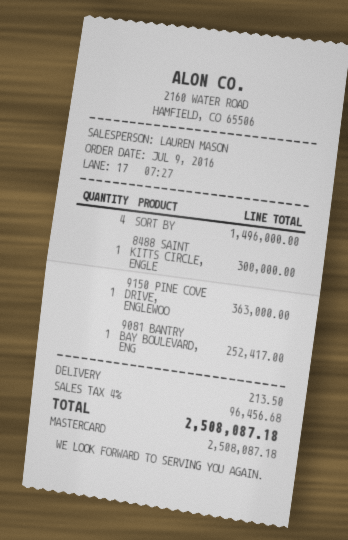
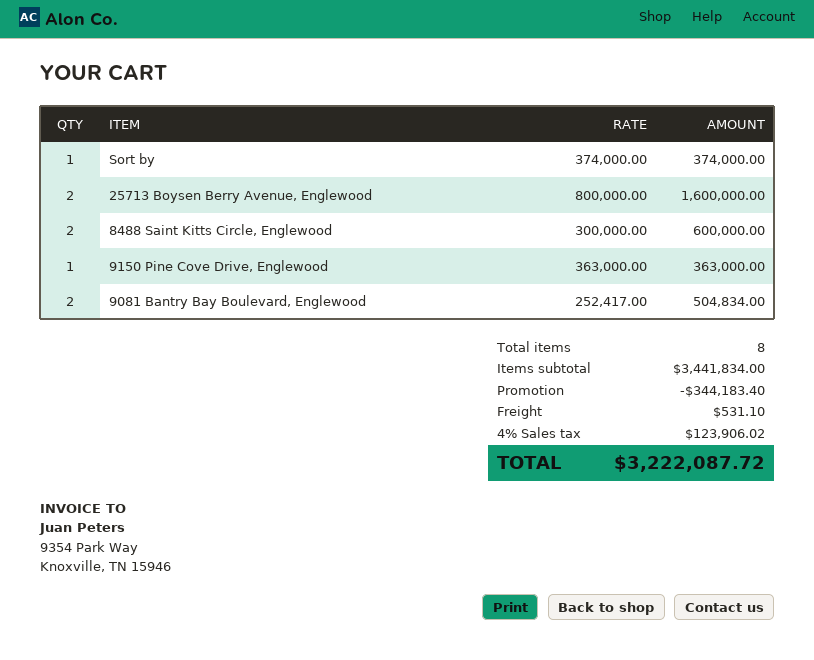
SORT BY: 4 for 1496000.00 -> 1 for 374000.00
8488 SAINT KITTS CIRCLE, ENGLE: 1 for 300000.00 -> 2 for 600000.00
9081 BANTRY BAY BOULEVARD, ENG: 1 for 252417.00 -> 2 for 504834.00
25713 Boysen Berry Avenue, Englewood: none -> 2 for 1600000.00
discount: none -> 344183.40
shipping: 213.50 -> 531.10
tax: 4% = 96456.68 -> 4% = 123906.02
total: 2508087.18 -> 3222087.72

